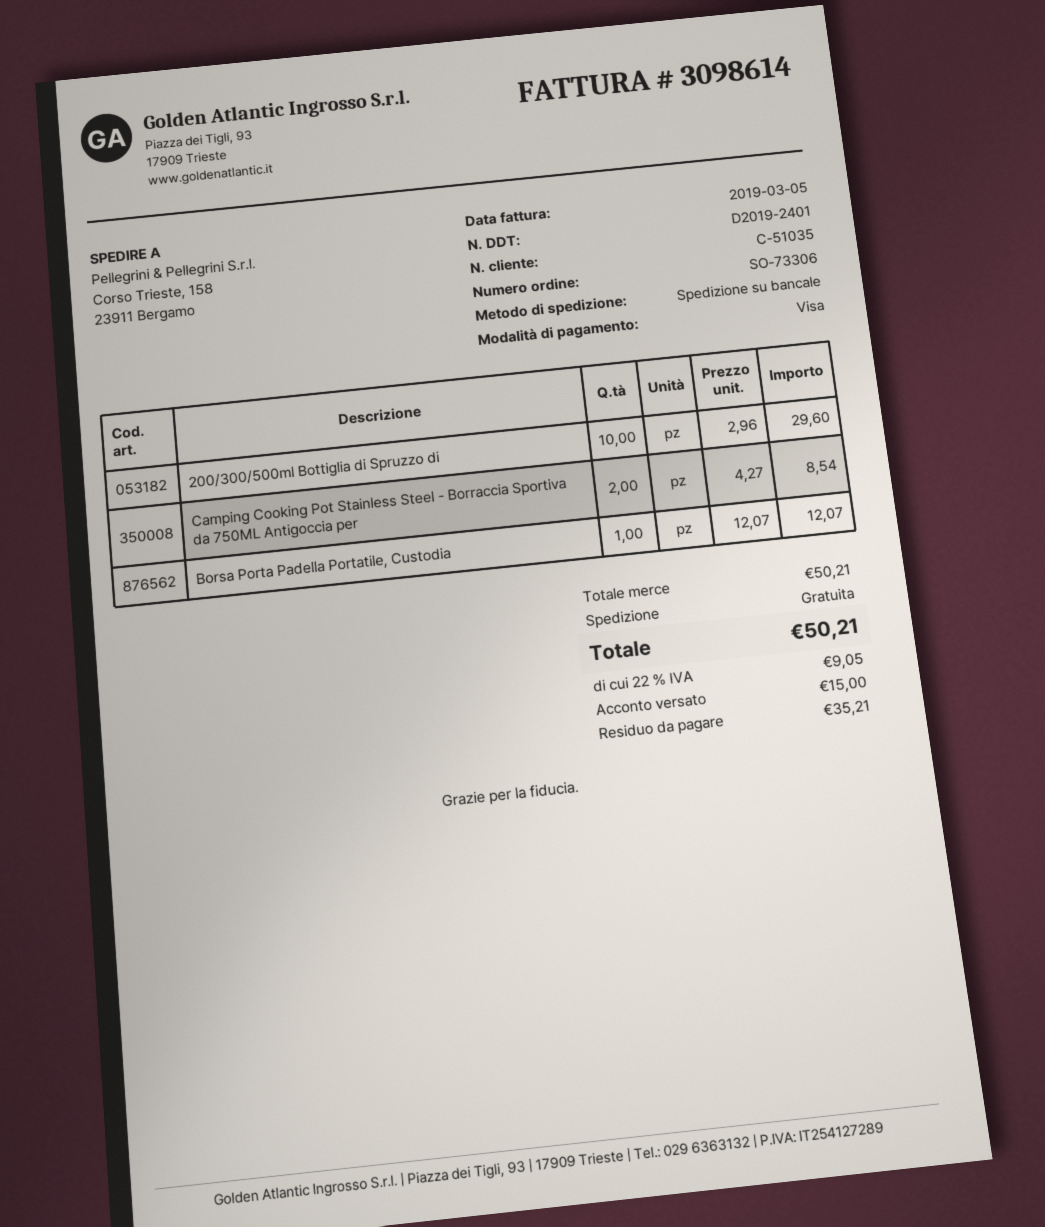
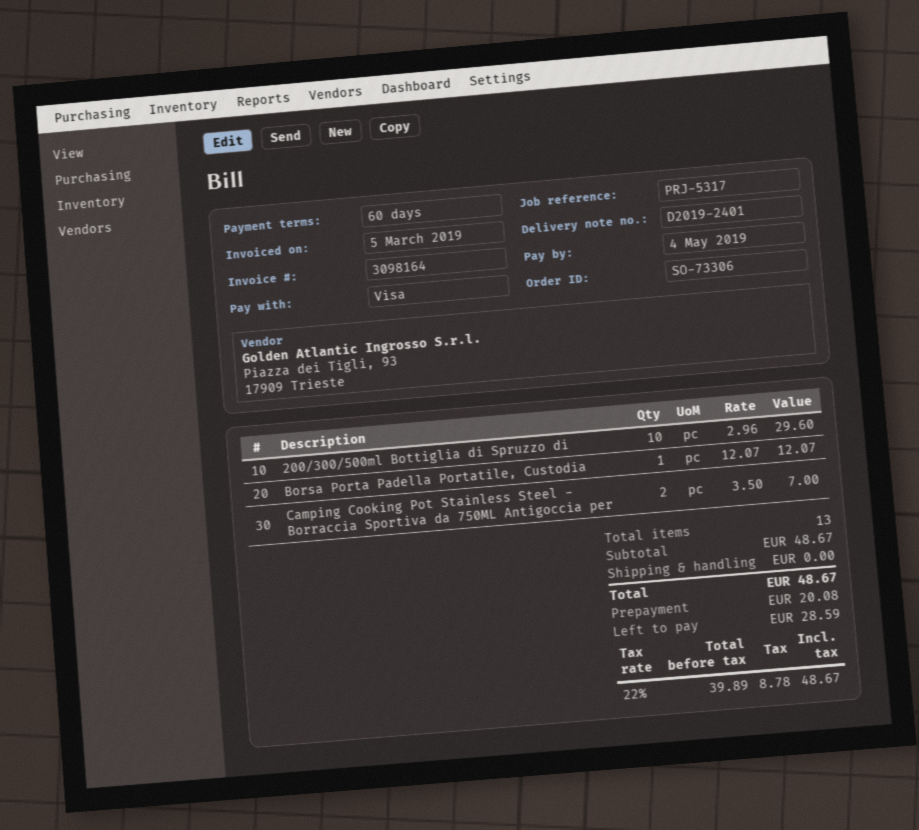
invoice number: 3098614 -> 3098164
Camping Cooking Pot Stainless Steel - Borraccia Sportiva da 750ML Antigoccia per: 2 x 4.27 = 8.54 -> 2 x 3.50 = 7.00
subtotal: 50.21 -> 48.67
tax: 22% = 9.05 -> 22% = 8.78
total: 50.21 -> 48.67
deposit: 15.00 -> 20.08
balance: 35.21 -> 28.59

